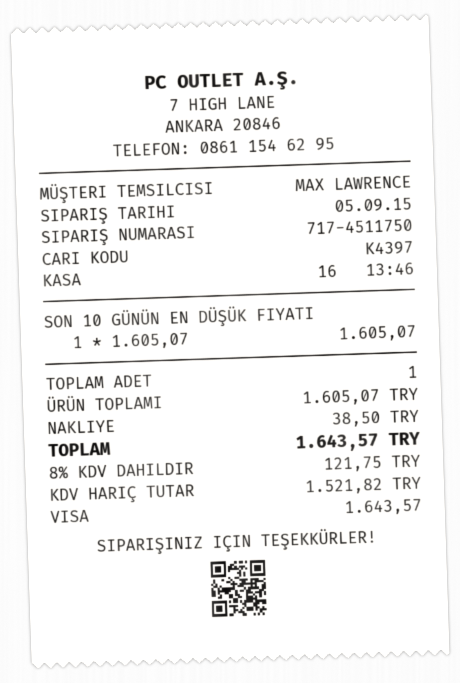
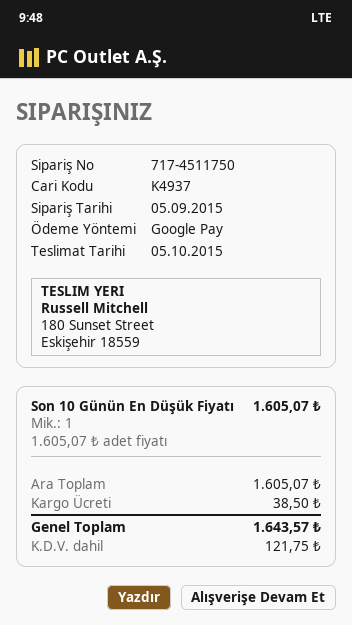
customer number: K4397 -> K4937
payment method: Visa -> Google Pay

